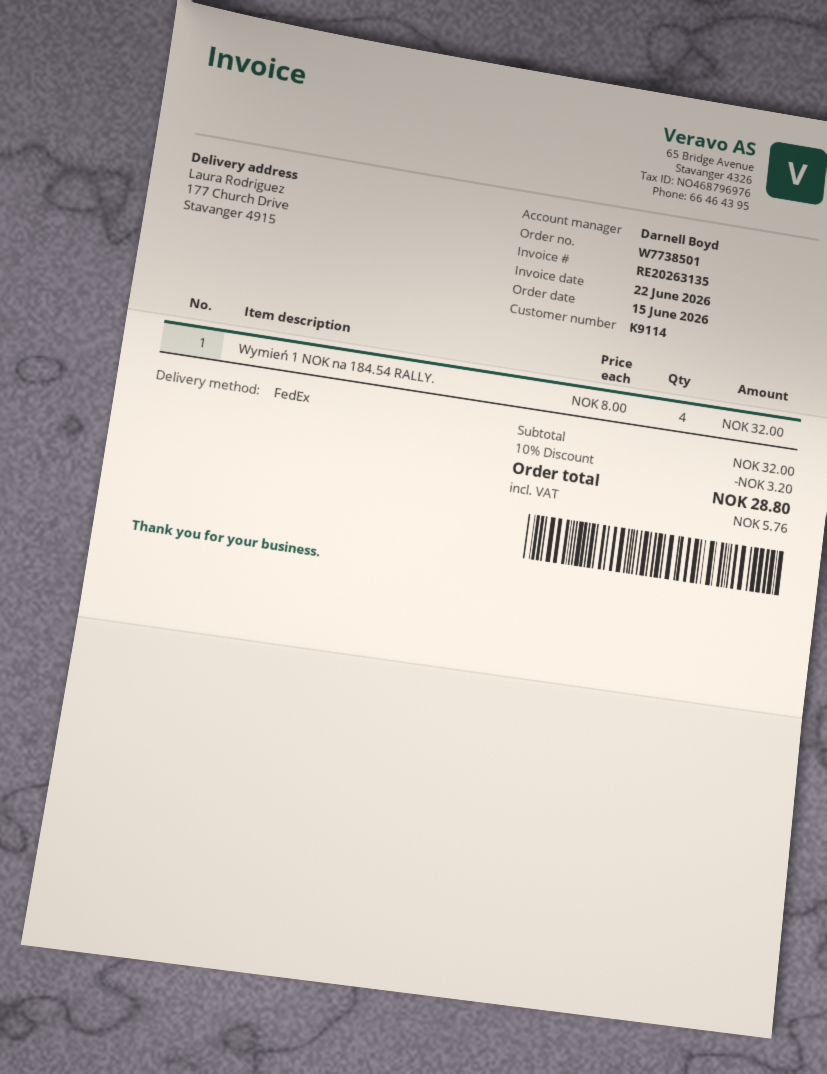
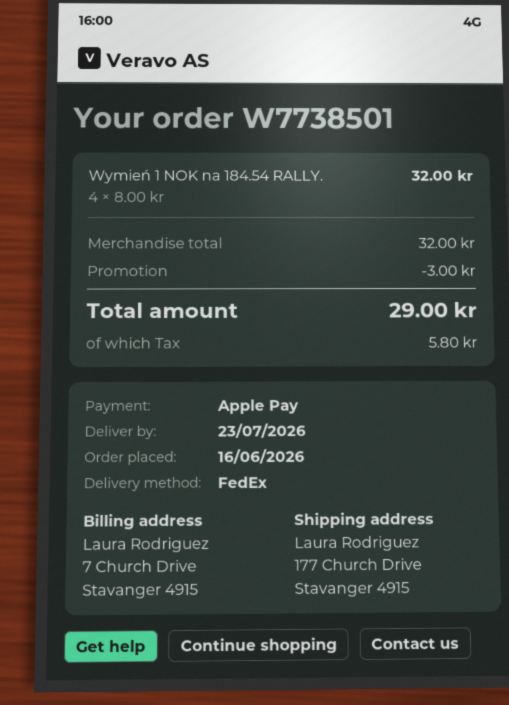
order date: 2026-06-15 -> 2026-06-16
discount: 3.20 -> 3.00
tax: 5.76 -> 5.80
total: 28.80 -> 29.00

